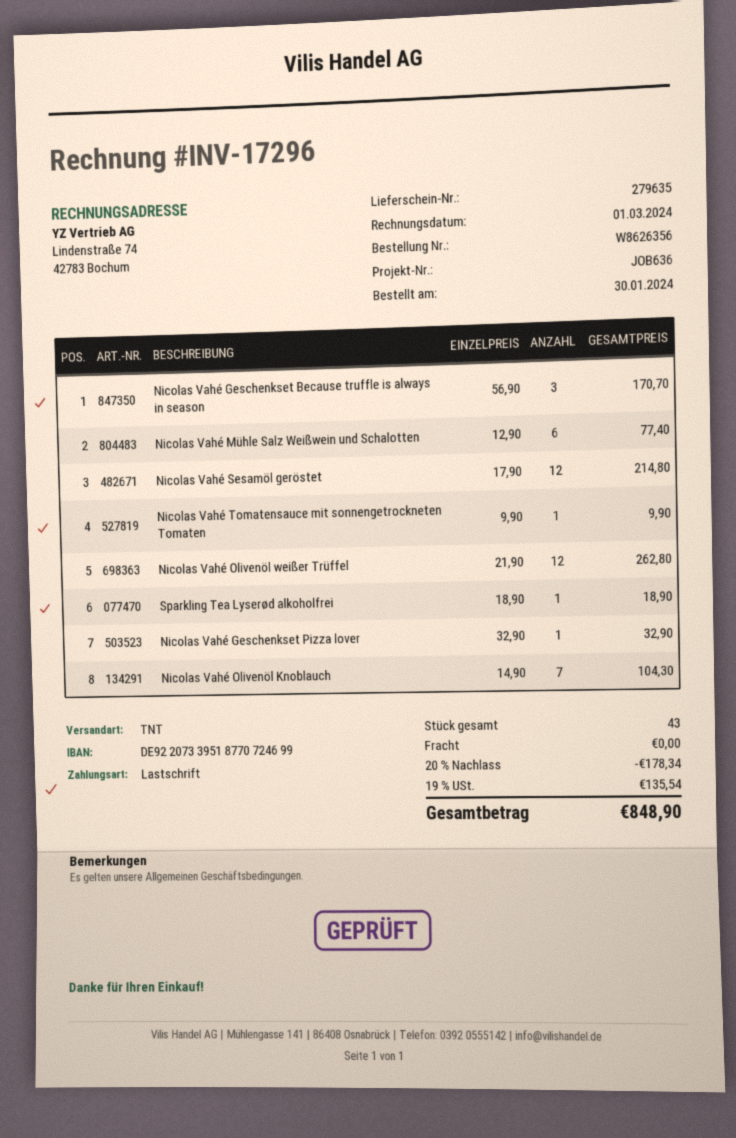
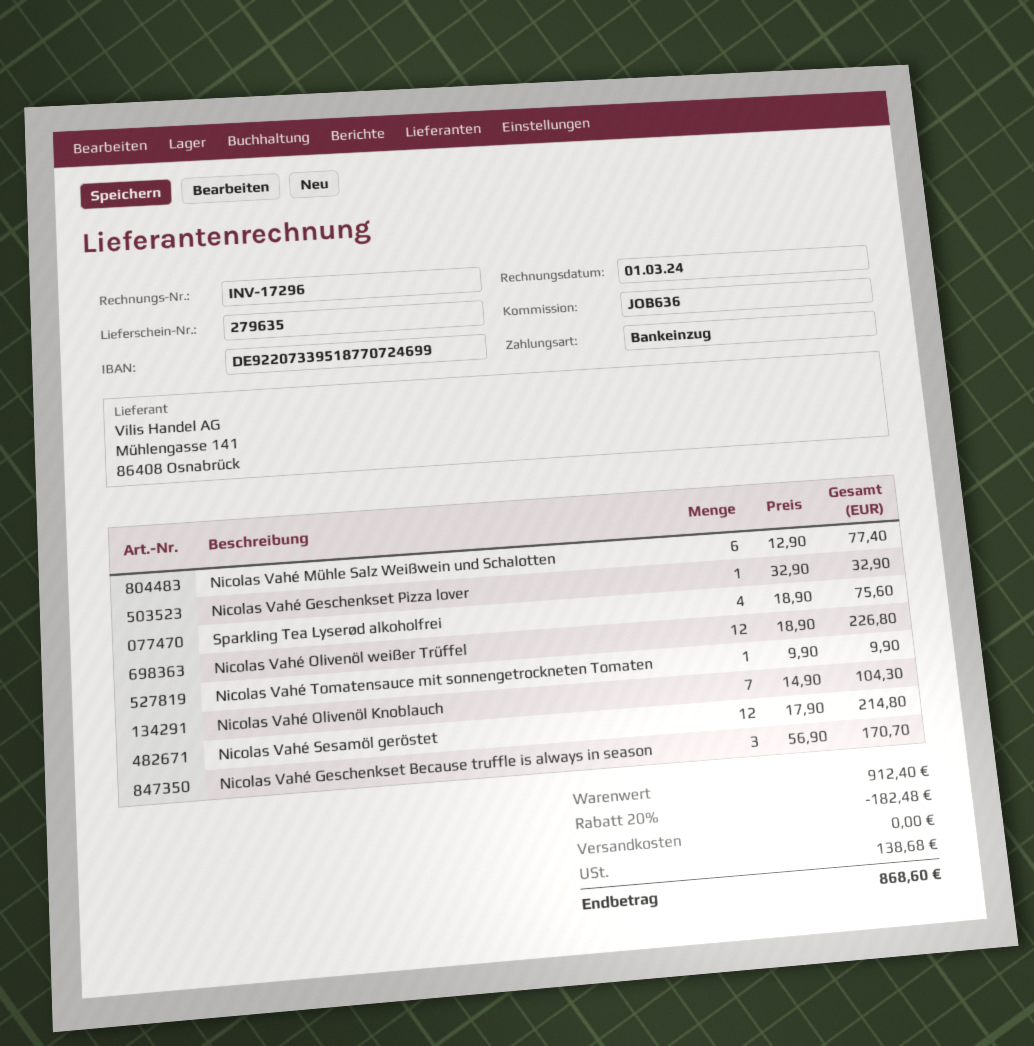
Nicolas Vahé Olivenöl weißer Trüffel: 12 x 21.90 = 262.80 -> 12 x 18.90 = 226.80
Sparkling Tea Lyserød alkoholfrei: 1 x 18.90 = 18.90 -> 4 x 18.90 = 75.60
discount: 20% = 178.34 -> 20% = 182.48
tax: 135.54 -> 138.68
total: 848.90 -> 868.60

